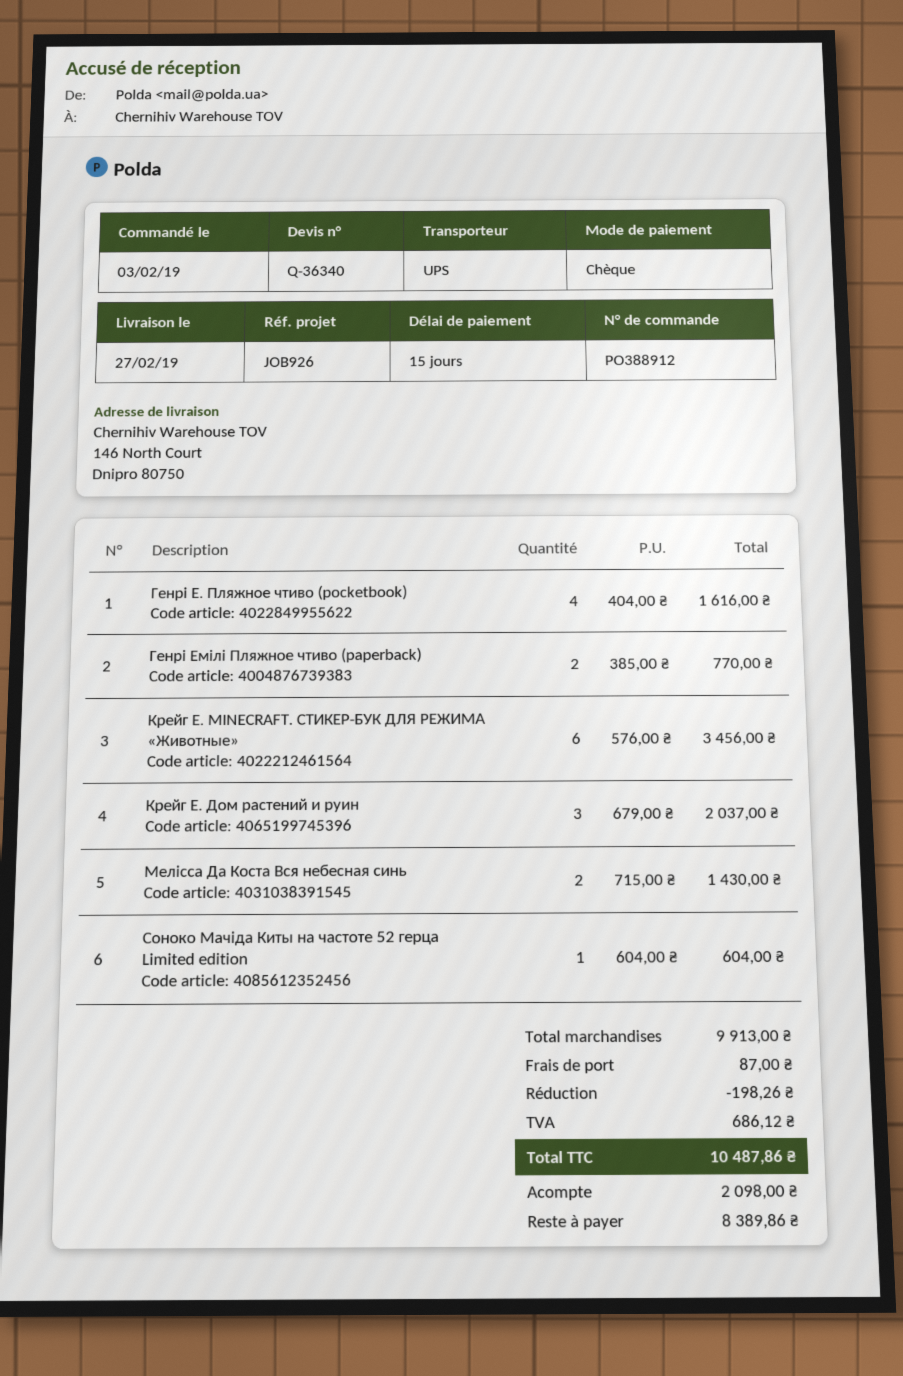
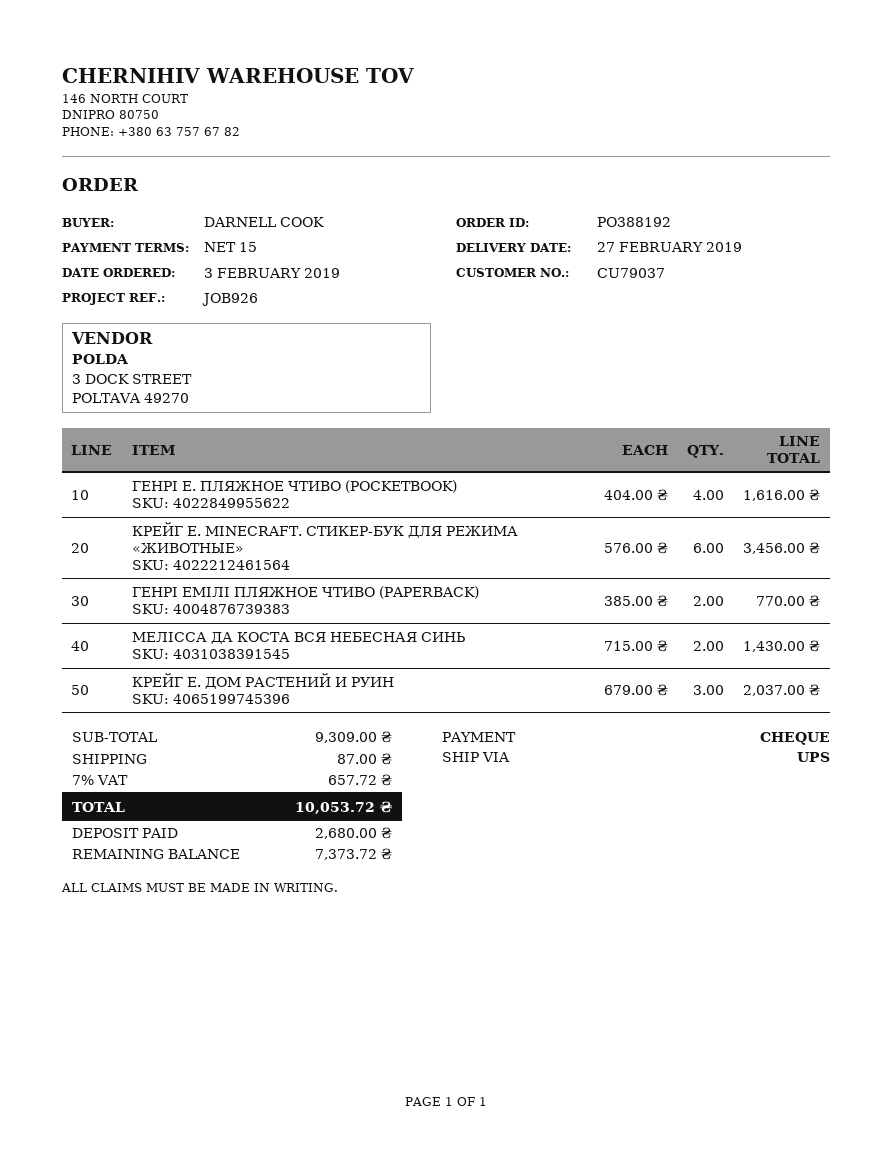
order number: PO388912 -> PO388192
Соноко Мачіда Киты на частоте 52 герца Limited edition: 1 x 604.00 = 604.00 -> none
subtotal: 9913.00 -> 9309.00
discount: 198.26 -> none
tax: 686.12 -> 657.72
total: 10487.86 -> 10053.72
deposit: 2098.00 -> 2680.00
balance: 8389.86 -> 7373.72

